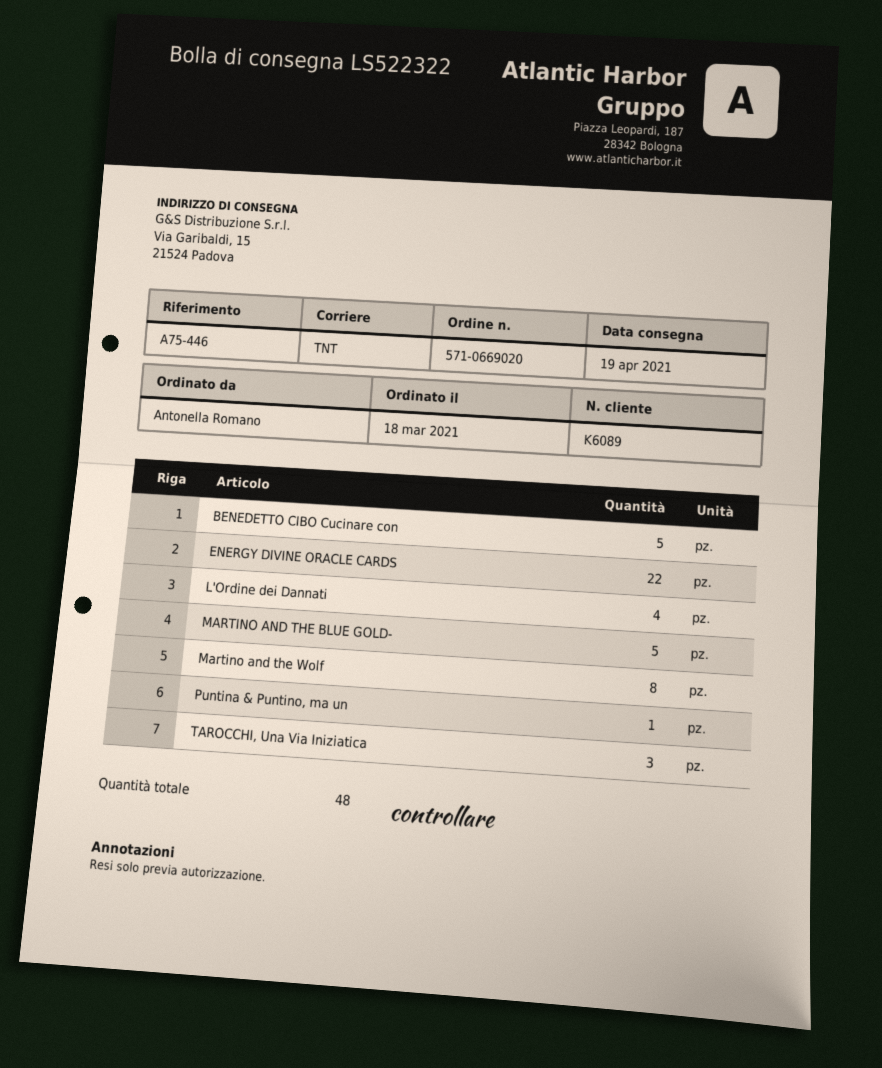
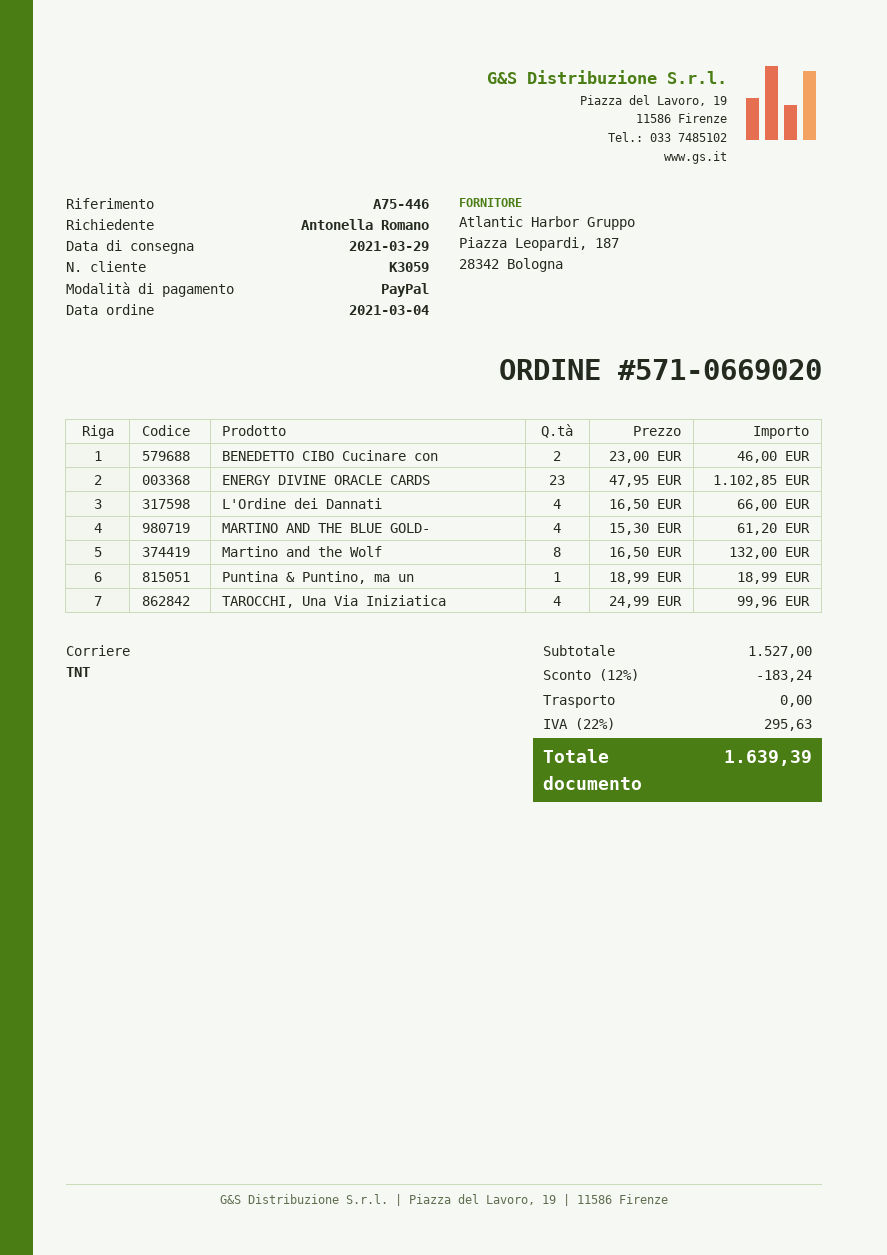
order date: 2021-03-18 -> 2021-03-04
delivery date: 2021-04-19 -> 2021-03-29
customer number: K6089 -> K3059
BENEDETTO CIBO Cucinare con: 5 -> 2
ENERGY DIVINE ORACLE CARDS: 22 -> 23
MARTINO AND THE BLUE GOLD-: 5 -> 4
TAROCCHI, Una Via Iniziatica: 3 -> 4

